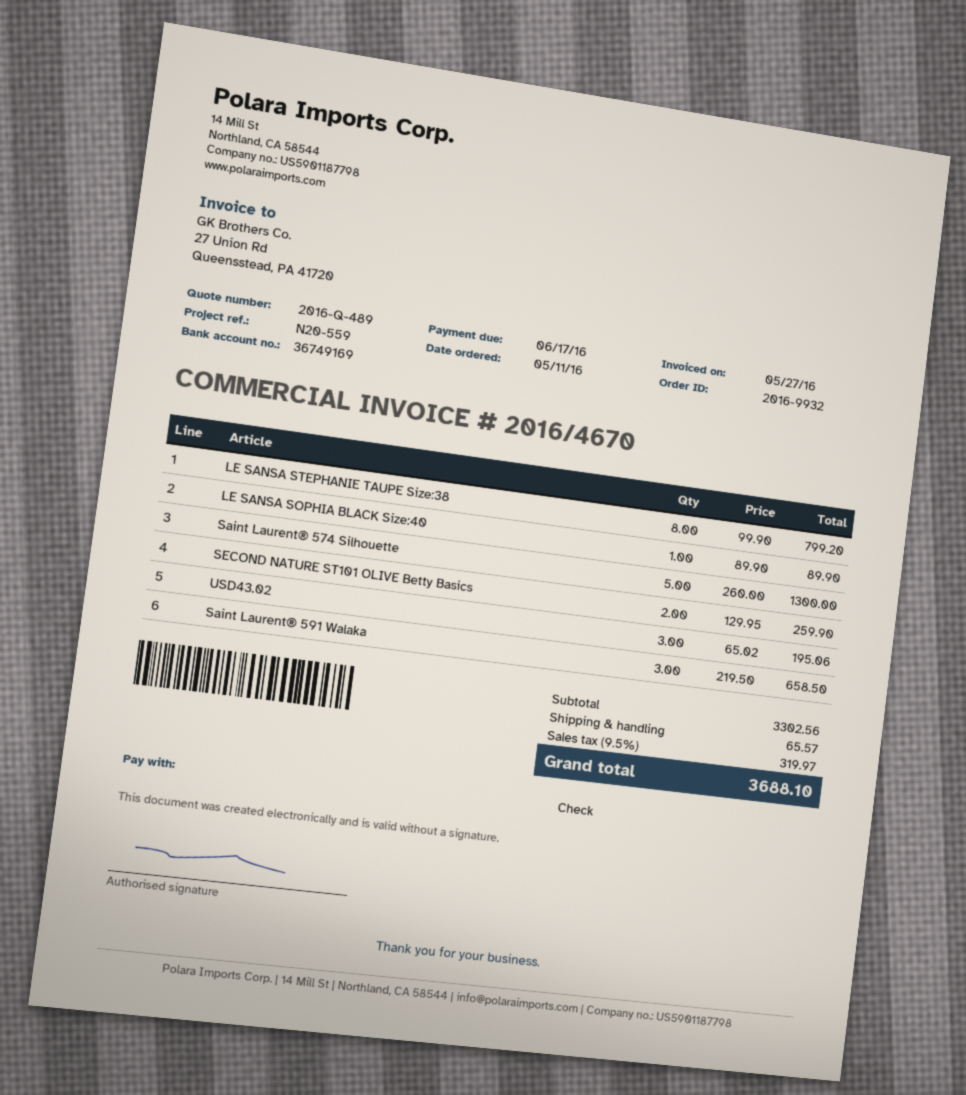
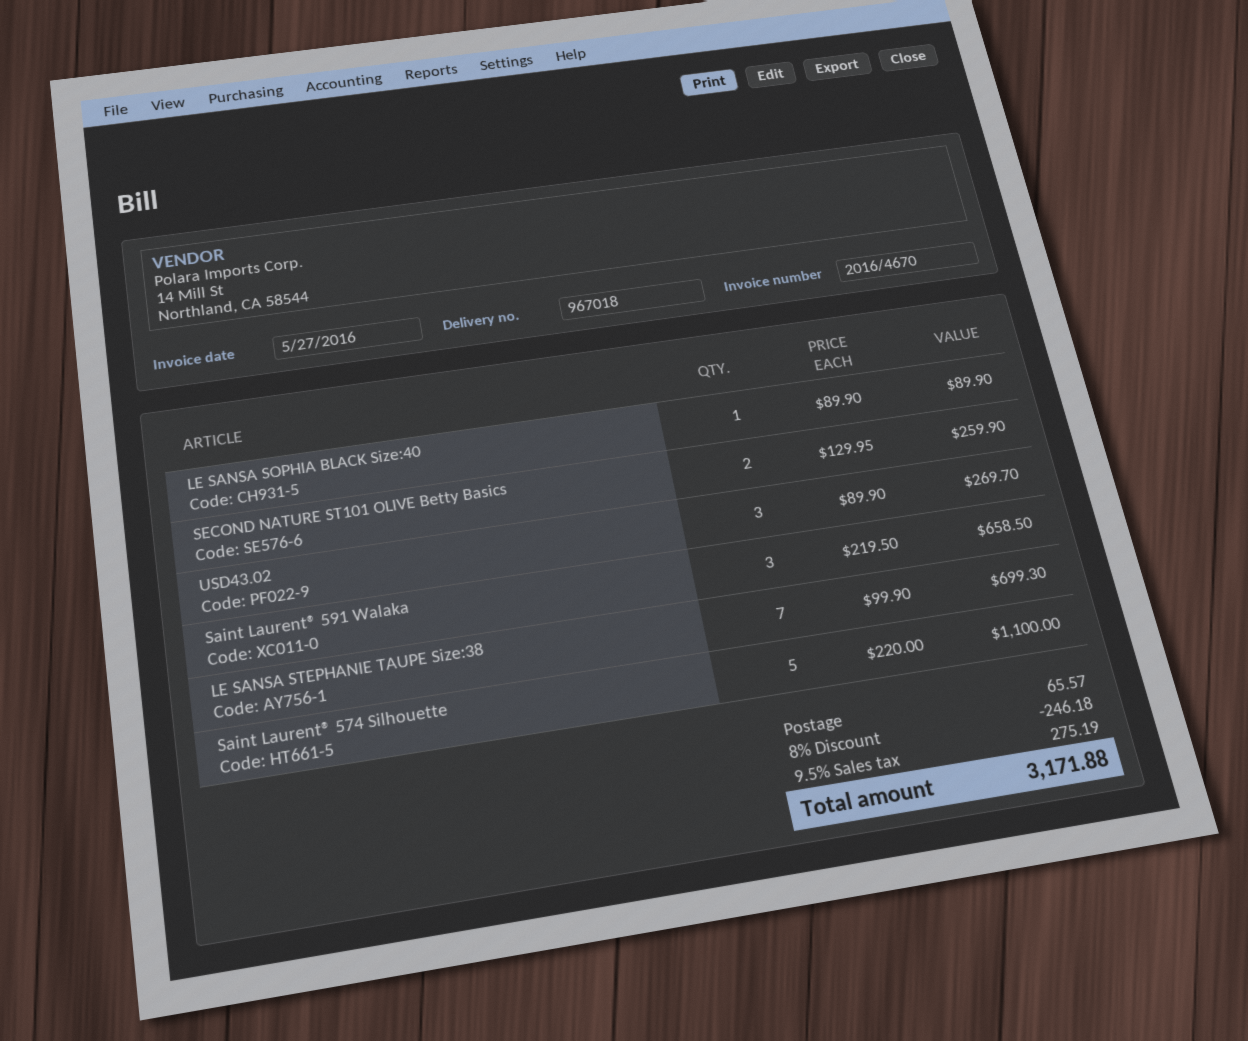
LE SANSA STEPHANIE TAUPE Size:38: 8 x 99.90 = 799.20 -> 7 x 99.90 = 699.30
Saint Laurent® 574 Silhouette: 5 x 260.00 = 1300.00 -> 5 x 220.00 = 1100.00
USD43.02: 3 x 65.02 = 195.06 -> 3 x 89.90 = 269.70
discount: none -> 8% = 246.18
tax: 9.5% = 319.97 -> 9.5% = 275.19
total: 3688.10 -> 3171.88

